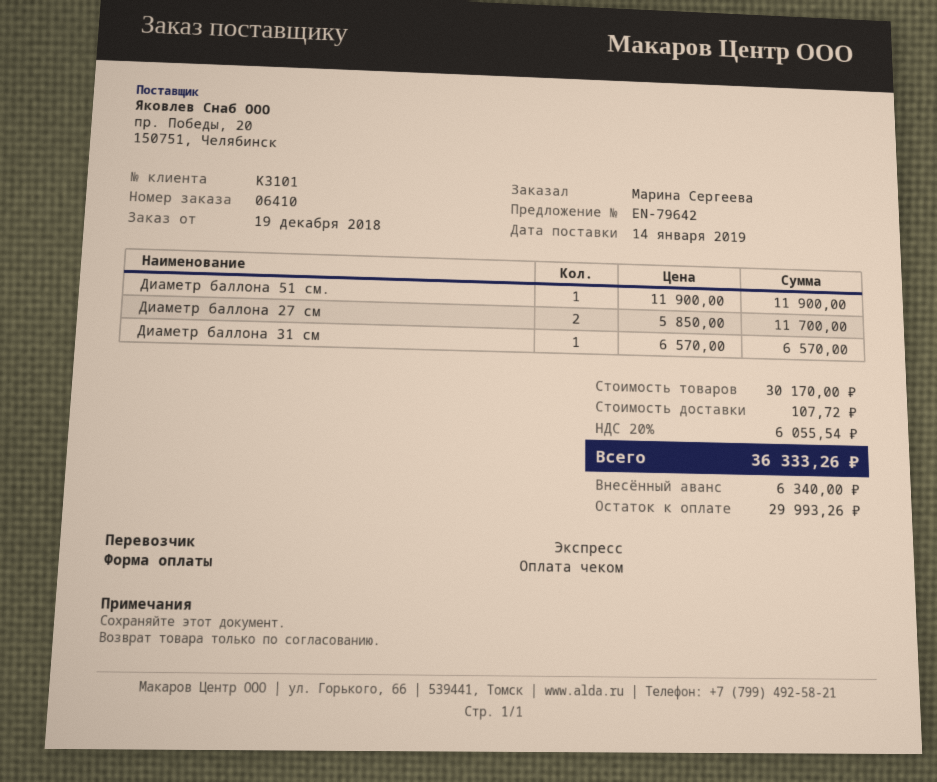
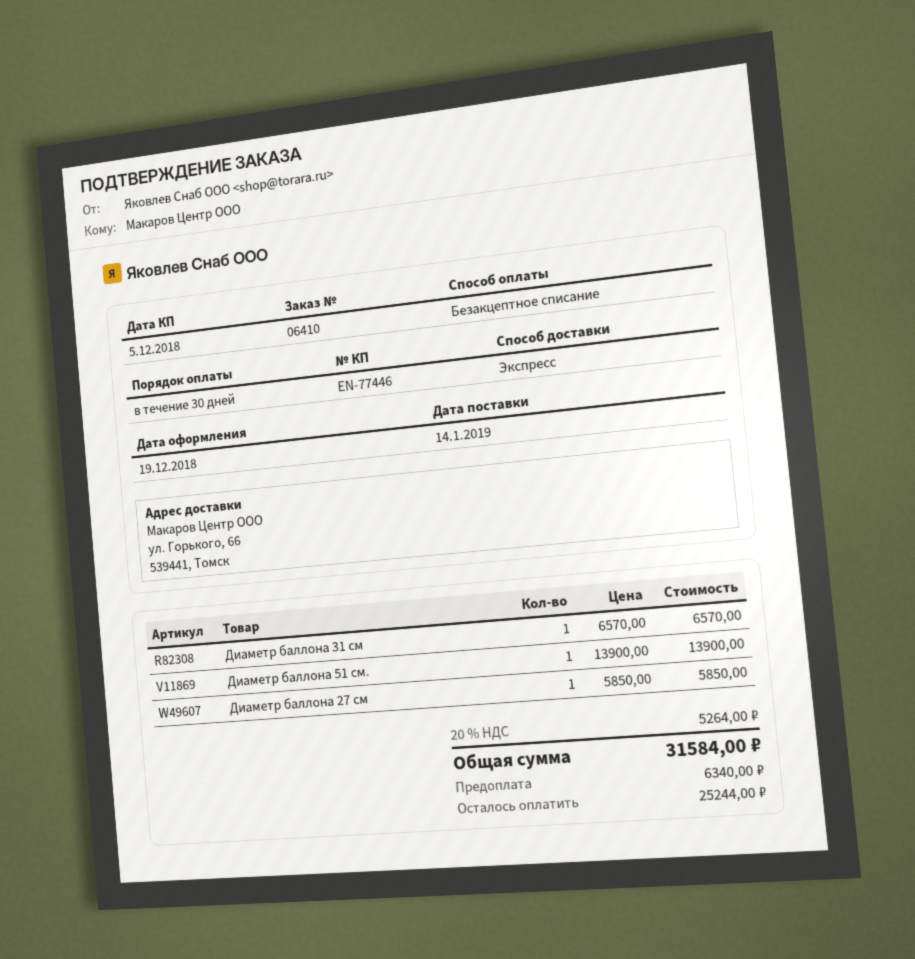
quote number: EN-79642 -> EN-77446
payment method: cheque -> direct debit
Диаметр баллона 51 см.: 1 x 11900.00 = 11900.00 -> 1 x 13900.00 = 13900.00
Диаметр баллона 27 см: 2 x 5850.00 = 11700.00 -> 1 x 5850.00 = 5850.00
shipping: 107.72 -> none
tax: 20% = 6055.54 -> 20% = 5264.00
total: 36333.26 -> 31584.00
balance: 29993.26 -> 25244.00

